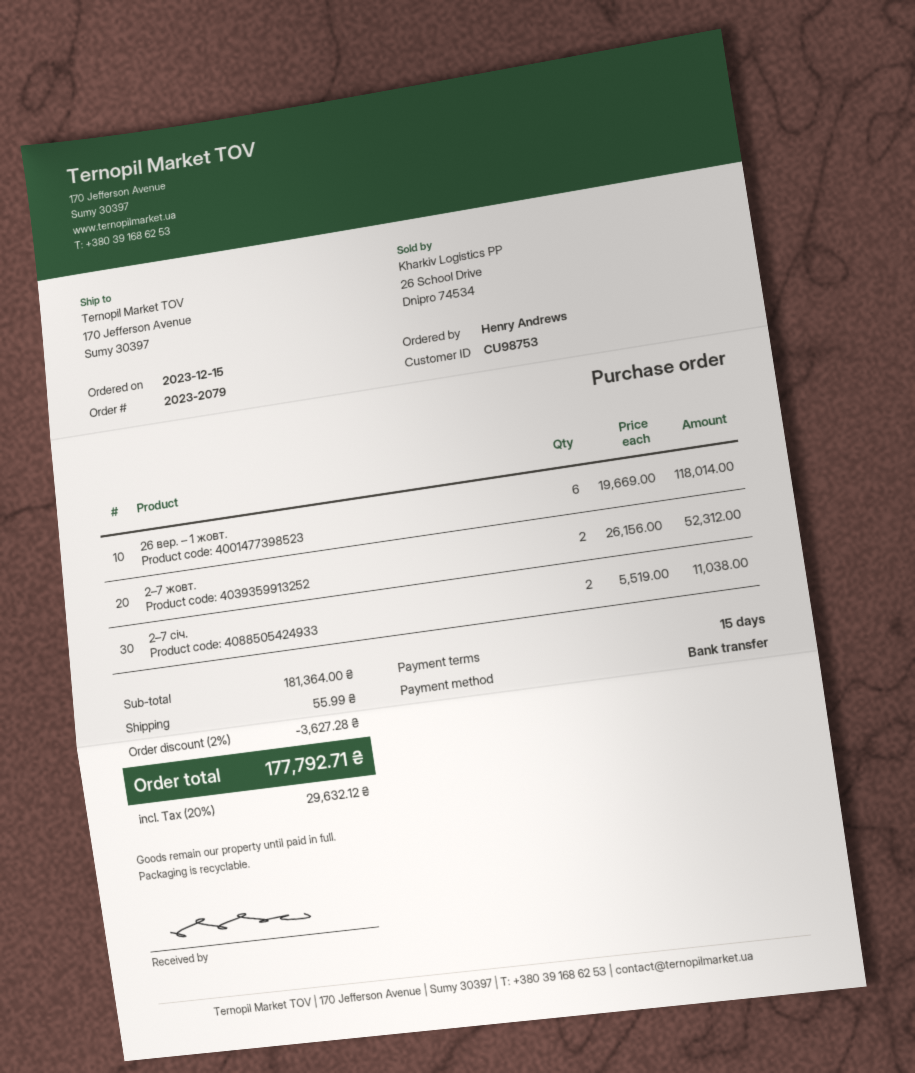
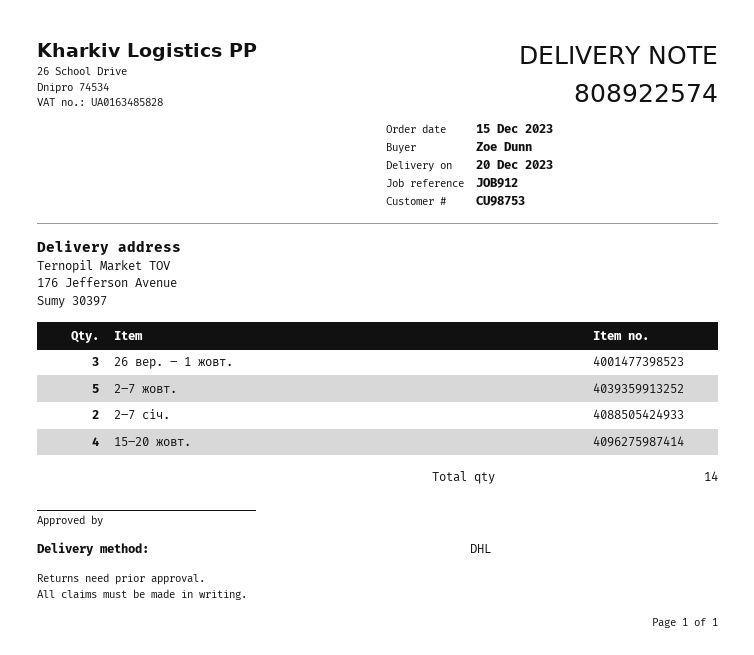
ordered by: Henry Andrews -> Zoe Dunn
ship to: 170 Jefferson Avenue, Sumy 30397 -> 176 Jefferson Avenue, Sumy 30397
26 вер. – 1 жовт.: 6 -> 3
2–7 жовт.: 2 -> 5
15–20 жовт.: none -> 4

